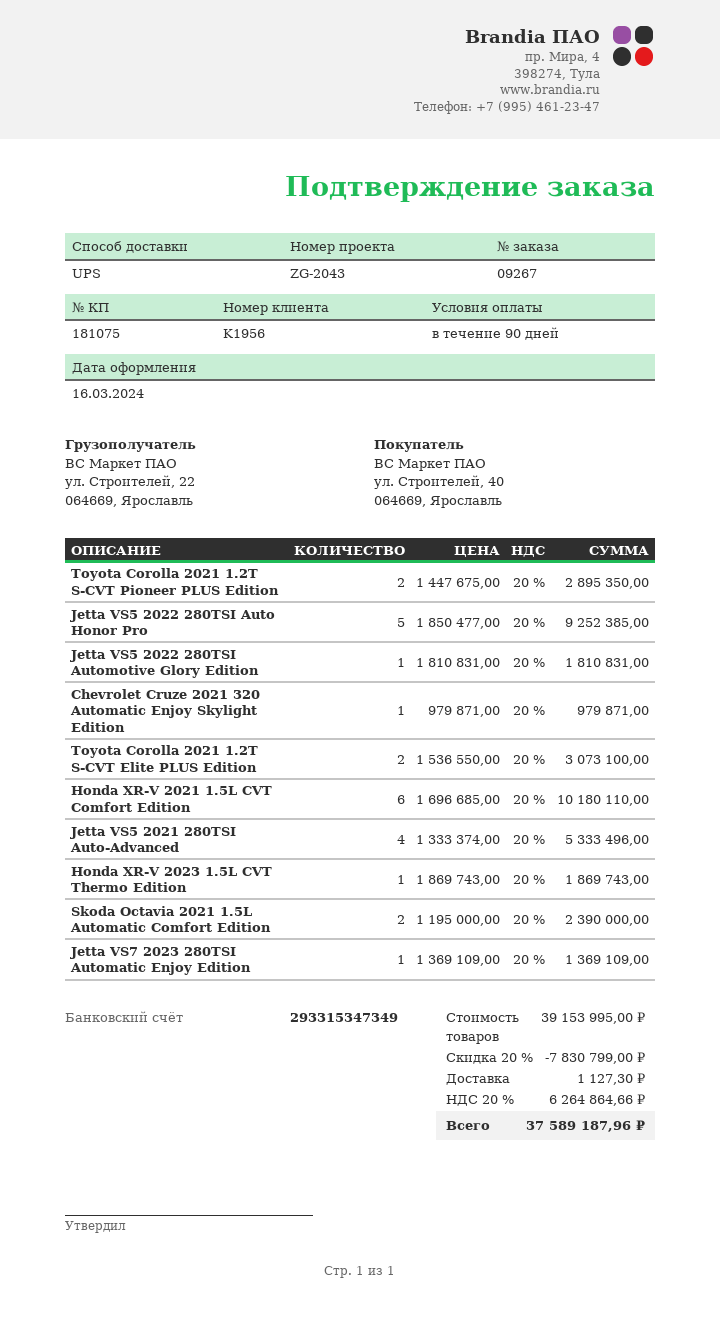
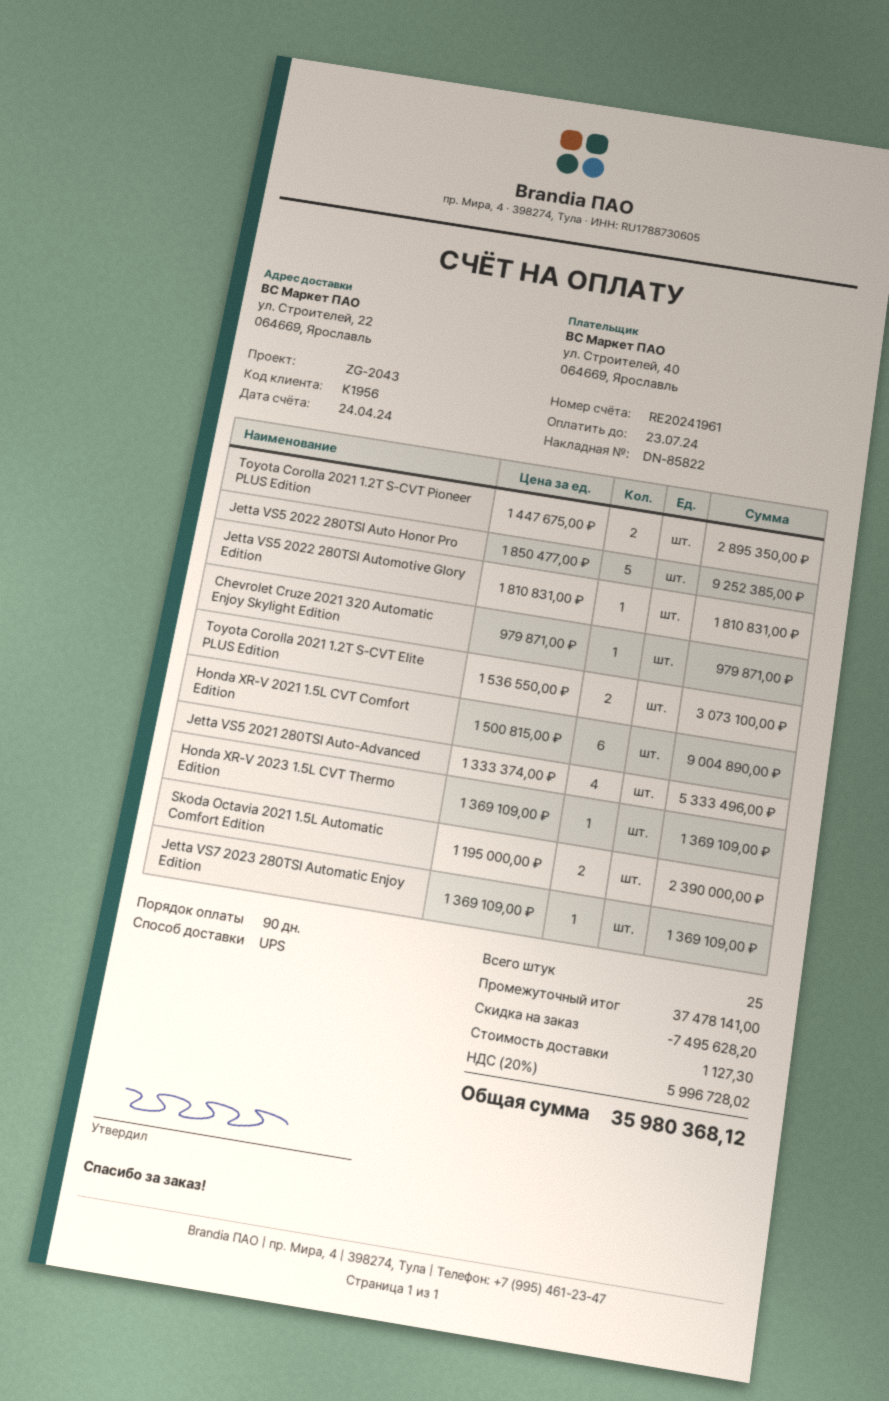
Honda XR-V 2021 1.5L CVT Comfort Edition: 6 x 1696685.00 = 10180110.00 -> 6 x 1500815.00 = 9004890.00
Honda XR-V 2023 1.5L CVT Thermo Edition: 1 x 1869743.00 = 1869743.00 -> 1 x 1369109.00 = 1369109.00
subtotal: 39153995.00 -> 37478141.00
discount: 7830799.00 -> 7495628.20
tax: 20% = 6264864.66 -> 20% = 5996728.02
total: 37589187.96 -> 35980368.12

